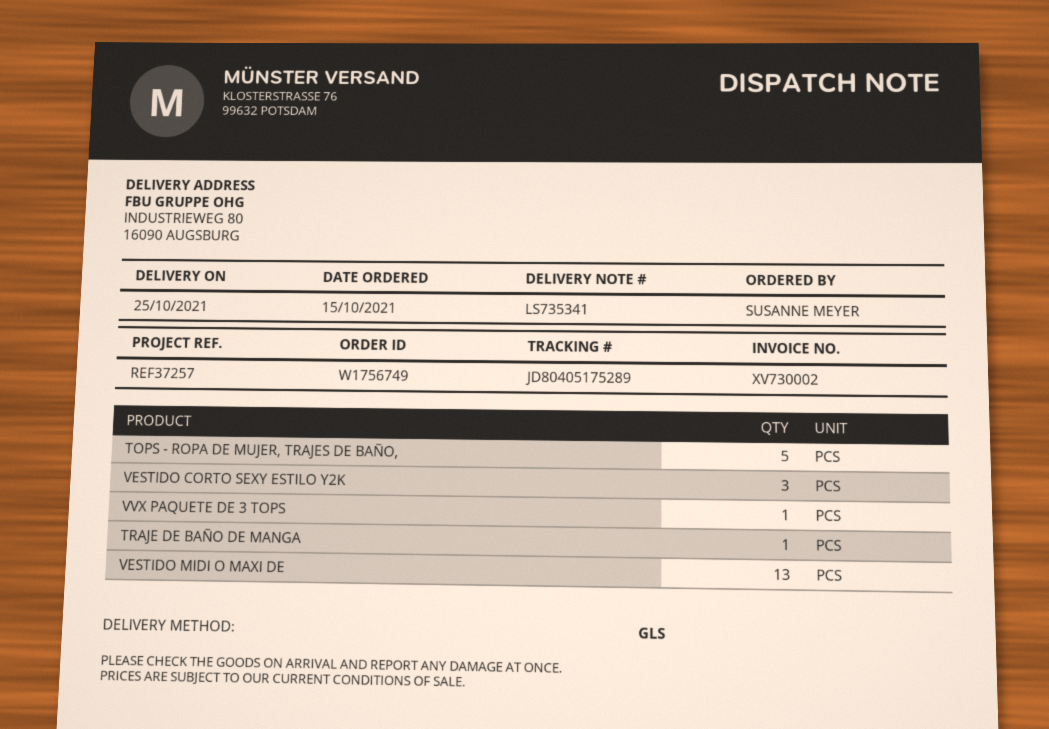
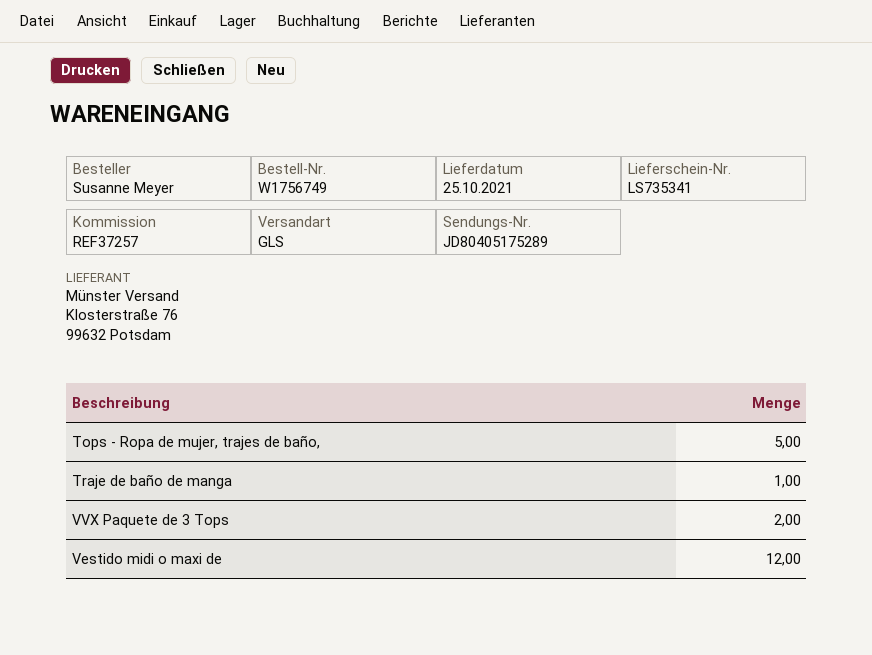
VESTIDO CORTO SEXY ESTILO Y2K: 3 -> none
VVX PAQUETE DE 3 TOPS: 1 -> 2
VESTIDO MIDI O MAXI DE: 13 -> 12

